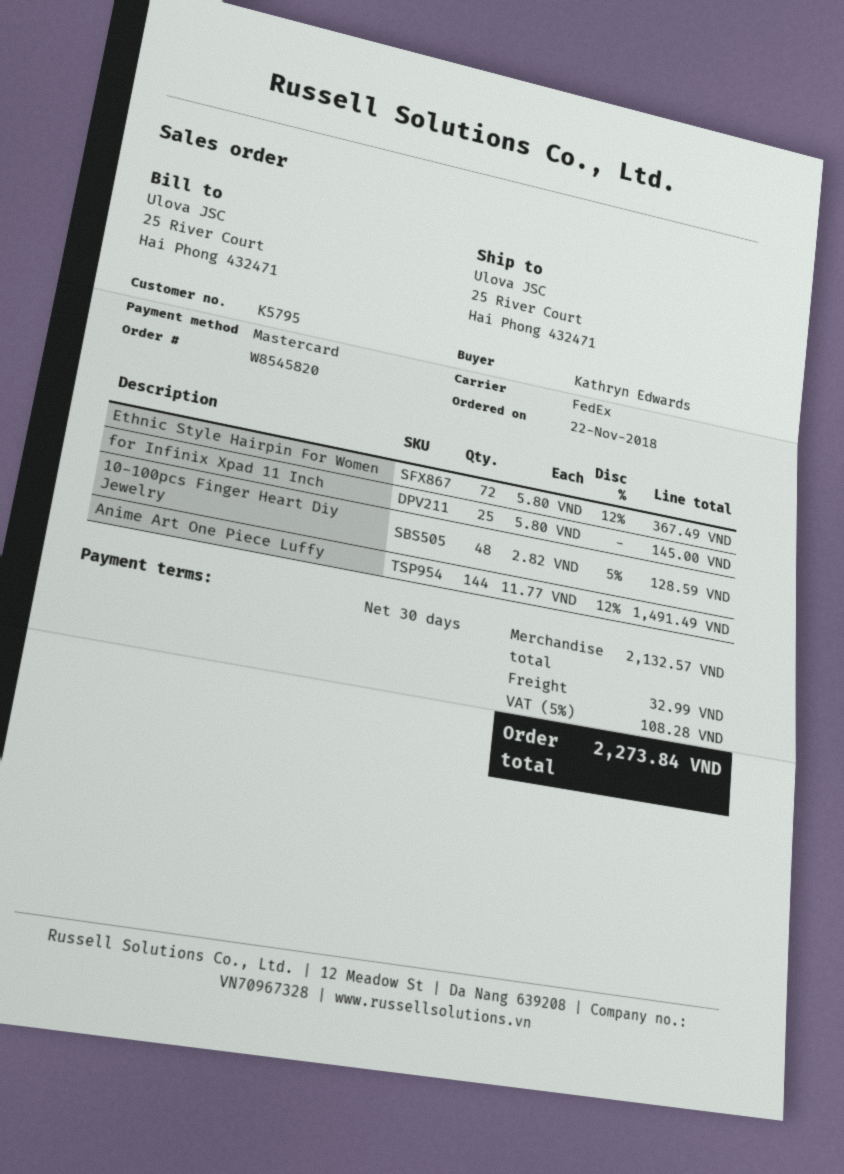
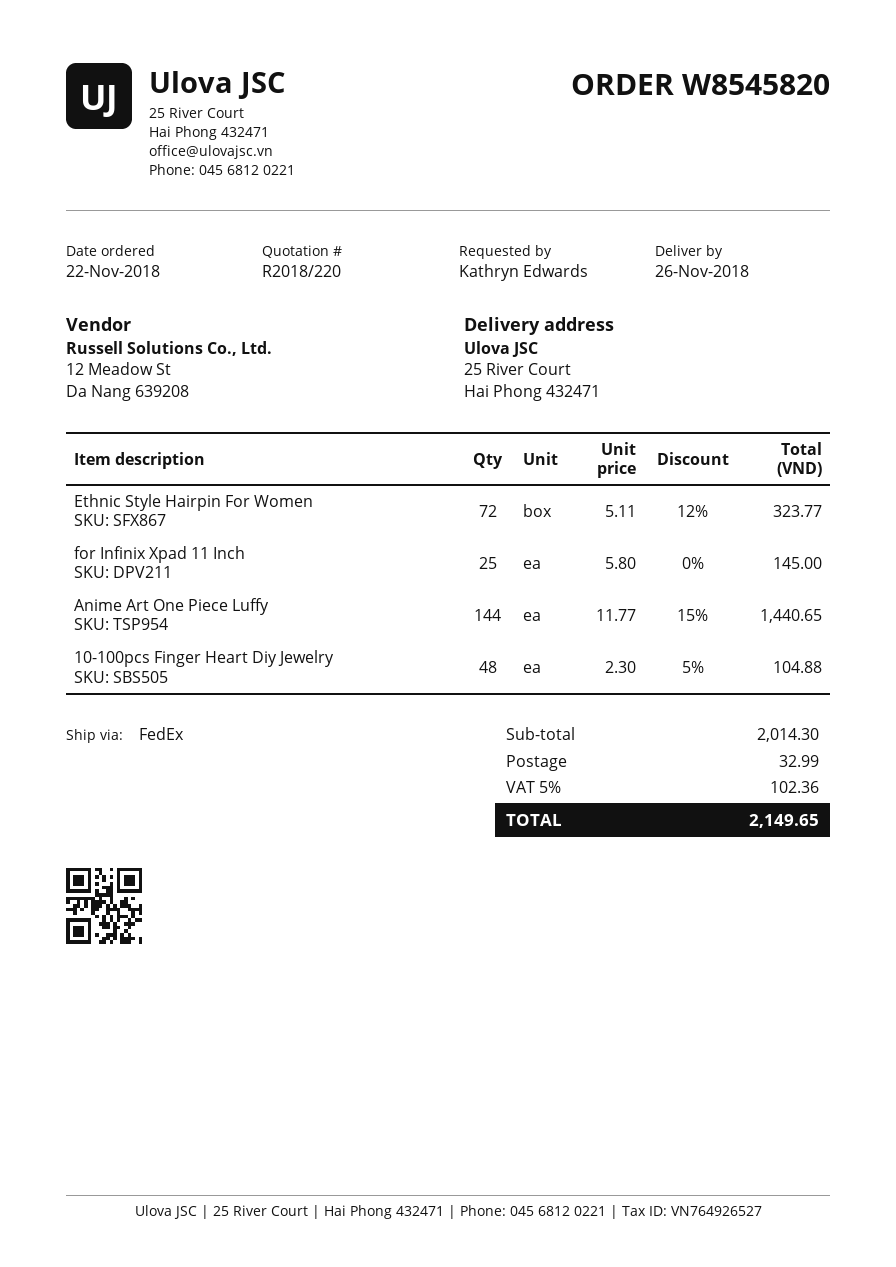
Ethnic Style Hairpin For Women: 72 x 5.80 - 12% = 367.49 -> 72 x 5.11 - 12% = 323.77
10-100pcs Finger Heart Diy Jewelry: 48 x 2.82 - 5% = 128.59 -> 48 x 2.30 - 5% = 104.88
Anime Art One Piece Luffy: 144 x 11.77 - 12% = 1491.49 -> 144 x 11.77 - 15% = 1440.65
subtotal: 2132.57 -> 2014.30
tax: 5% = 108.28 -> 5% = 102.36
total: 2273.84 -> 2149.65

